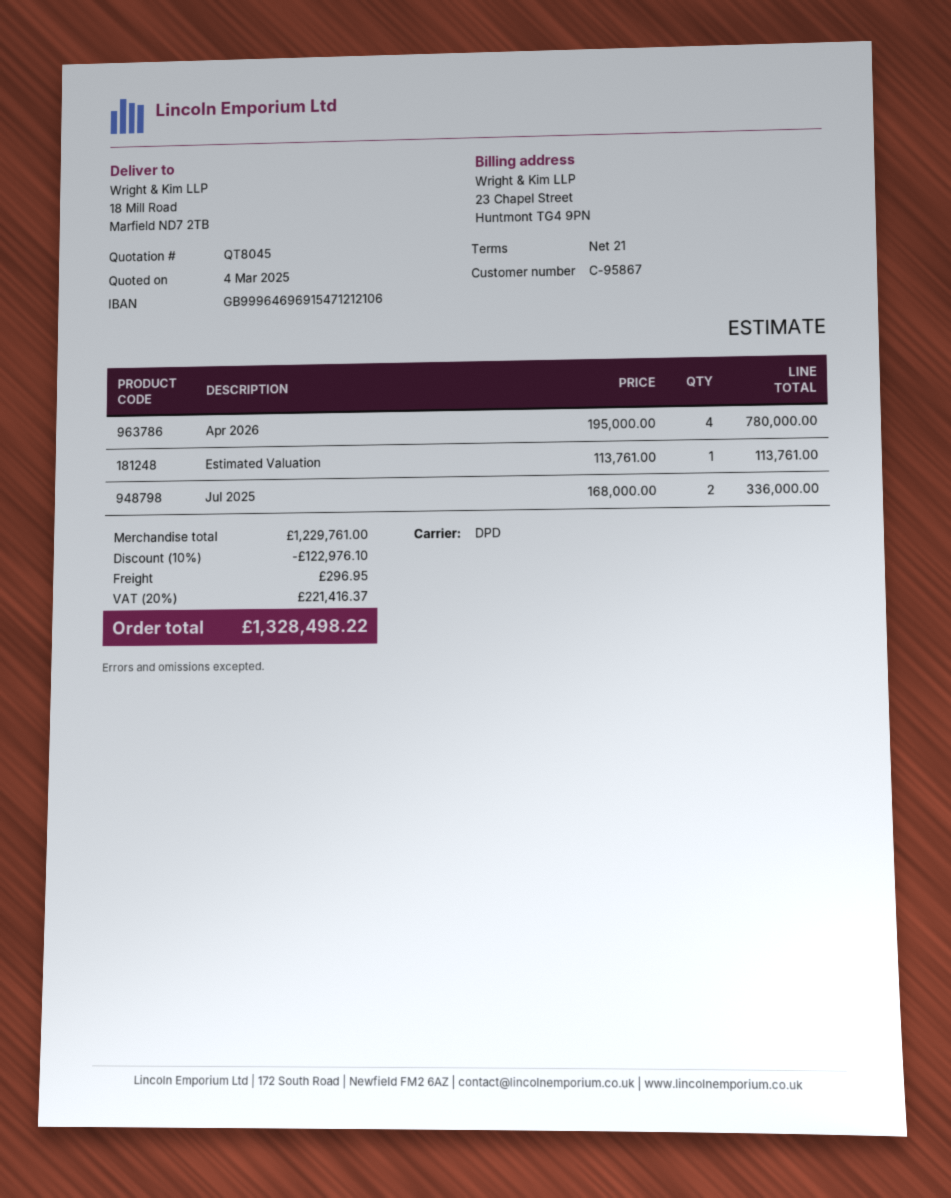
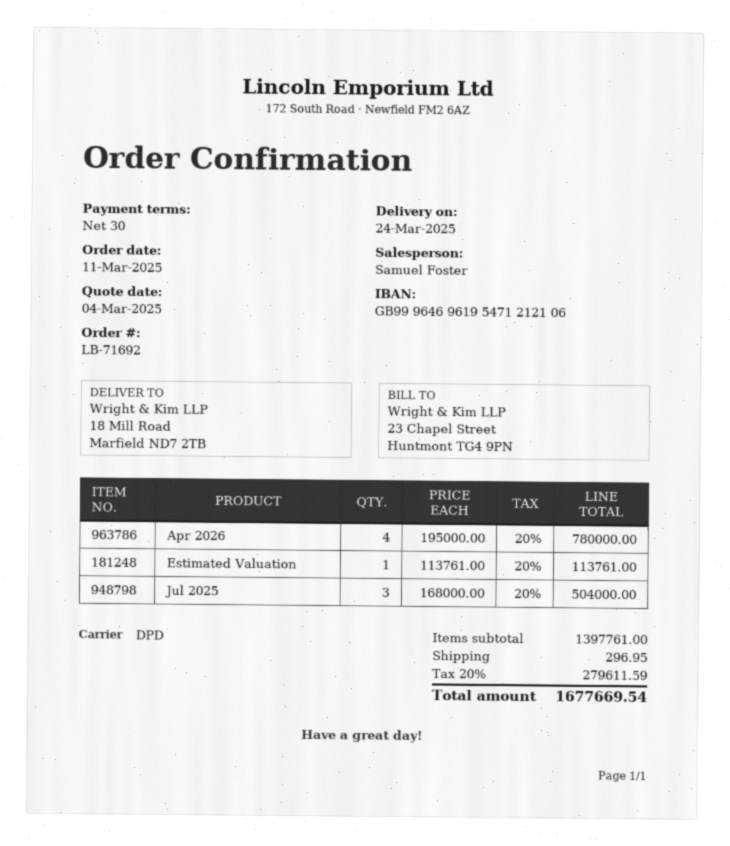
payment terms: 21 days -> 30 days
bank account: GB99964696915471212106 -> GB99964696195471212106
Jul 2025: 2 x 168000.00 = 336000.00 -> 3 x 168000.00 = 504000.00
subtotal: 1229761.00 -> 1397761.00
discount: 10% = 122976.10 -> none
tax: 20% = 221416.37 -> 20% = 279611.59
total: 1328498.22 -> 1677669.54

